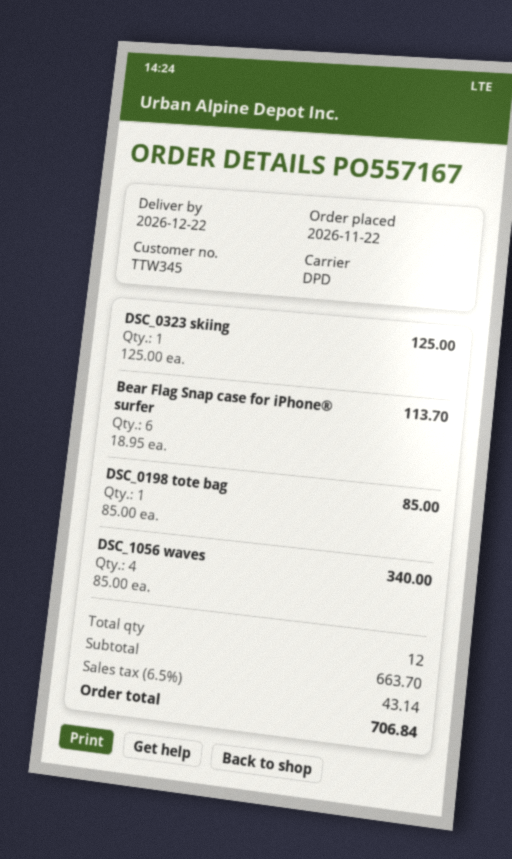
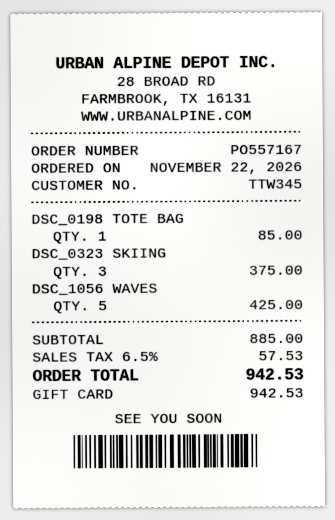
DSC_0323 skiing: 1 for 125.00 -> 3 for 375.00
Bear Flag Snap case for iPhone® surfer: 6 for 113.70 -> none
DSC_1056 waves: 4 for 340.00 -> 5 for 425.00
subtotal: 663.70 -> 885.00
tax: 6.5% = 43.14 -> 6.5% = 57.53
total: 706.84 -> 942.53

